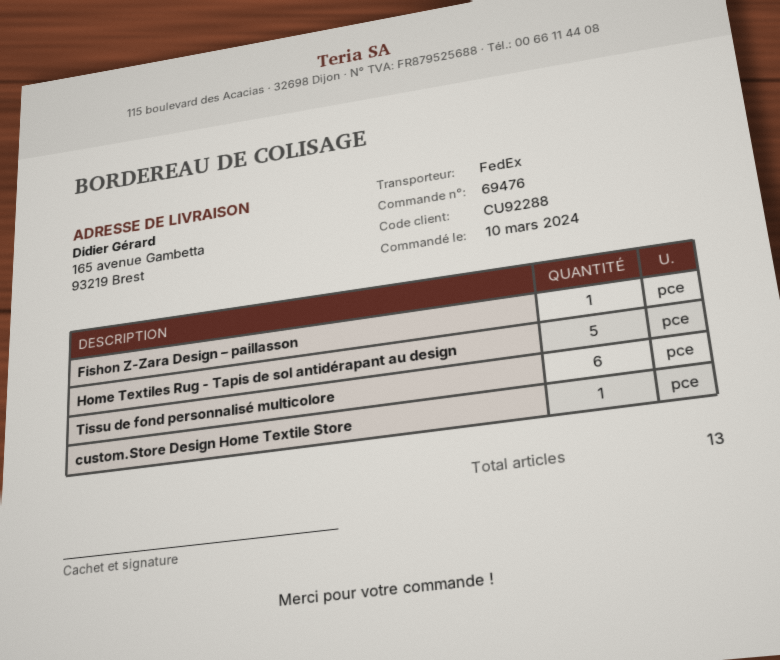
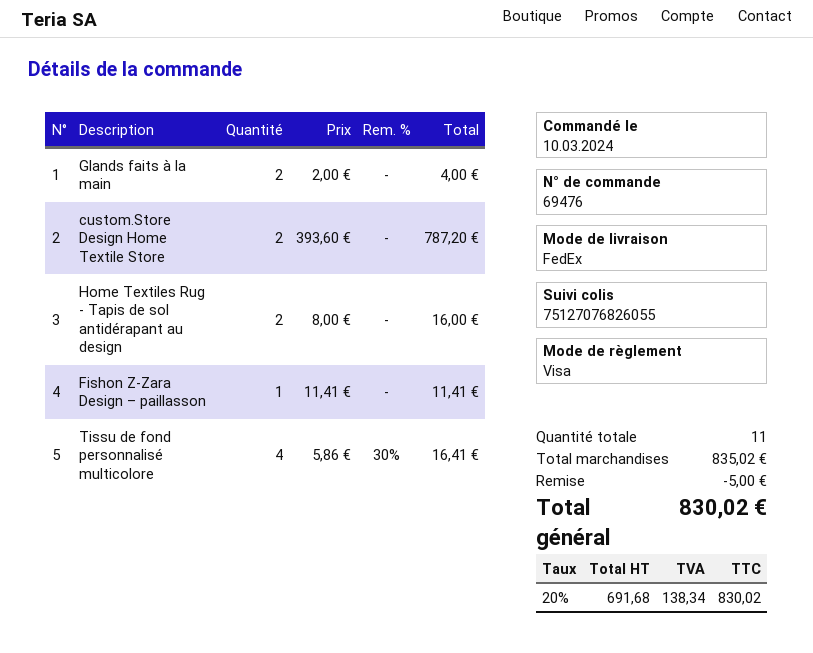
Home Textiles Rug - Tapis de sol antidérapant au design: 5 -> 2
Tissu de fond personnalisé multicolore: 6 -> 4
custom.Store Design Home Textile Store: 1 -> 2
Glands faits à la main: none -> 2
total quantity: 13 -> 11

